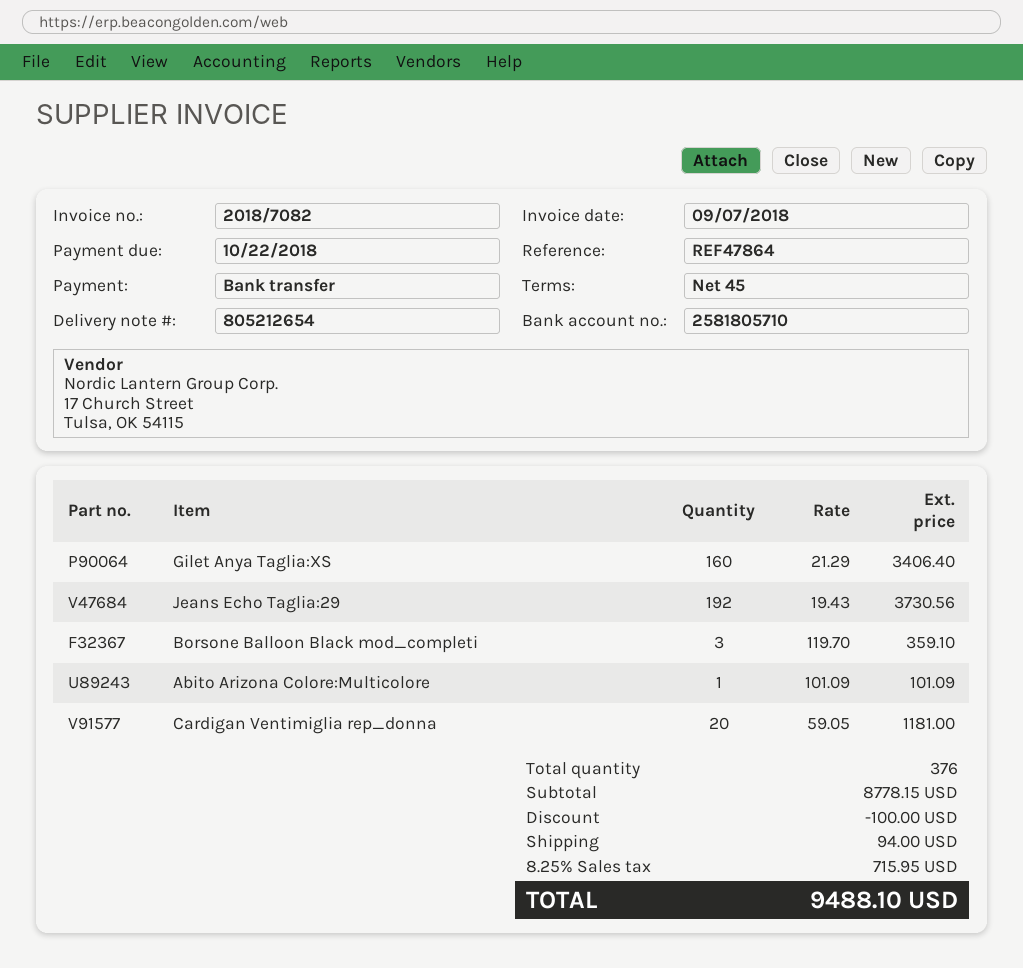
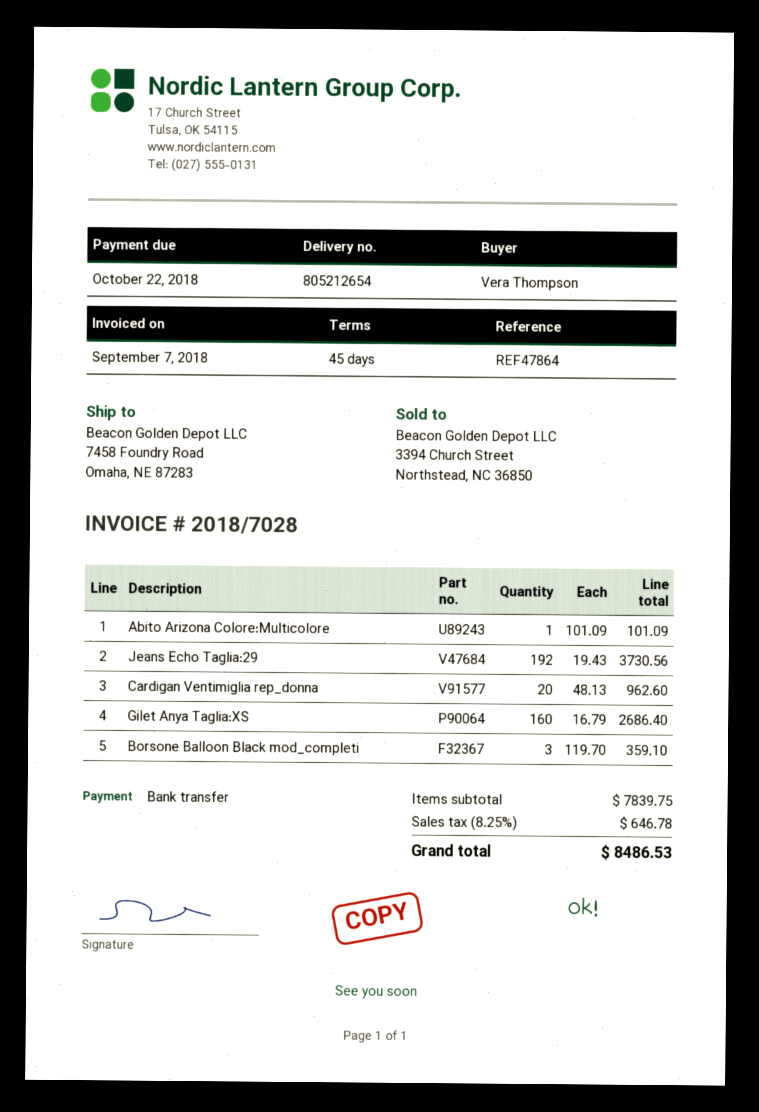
invoice number: 2018/7082 -> 2018/7028
Gilet Anya Taglia:XS: 160 x 21.29 = 3406.40 -> 160 x 16.79 = 2686.40
Cardigan Ventimiglia rep_donna: 20 x 59.05 = 1181.00 -> 20 x 48.13 = 962.60
subtotal: 8778.15 -> 7839.75
discount: 100.00 -> none
shipping: 94.00 -> none
tax: 8.25% = 715.95 -> 8.25% = 646.78
total: 9488.10 -> 8486.53

